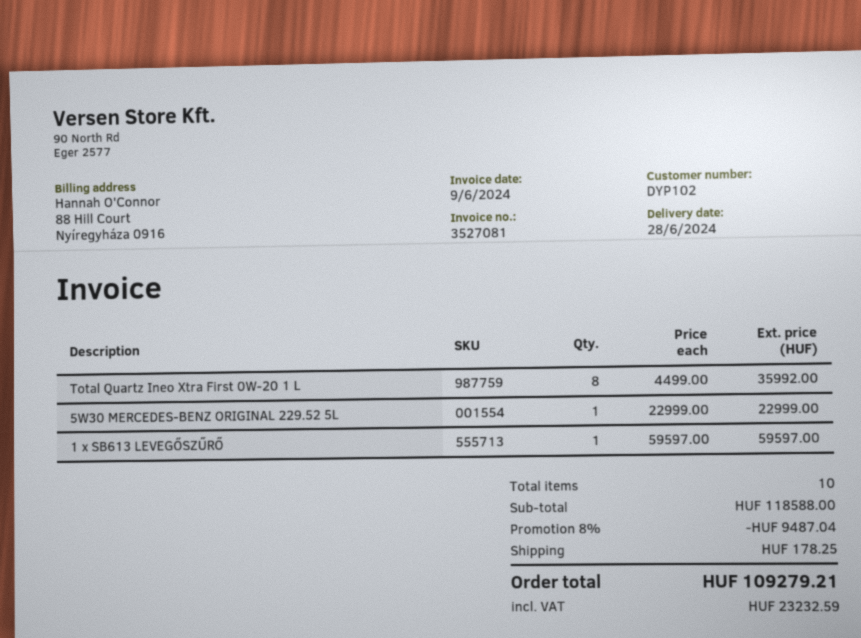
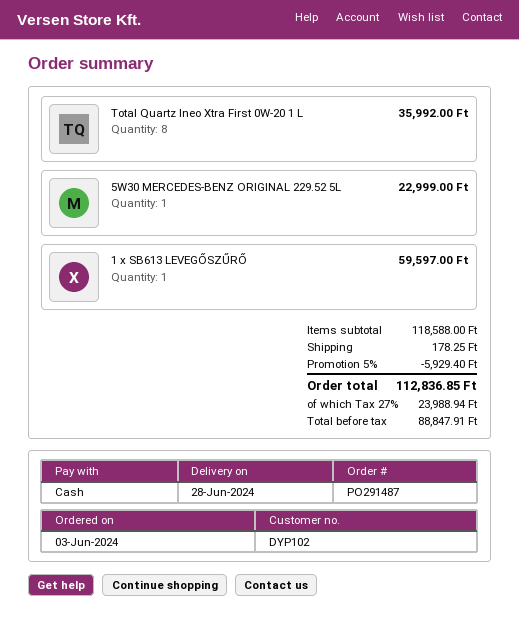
discount: 8% = 9487.04 -> 5% = 5929.40
tax: 23232.59 -> 23988.94
total: 109279.21 -> 112836.85

